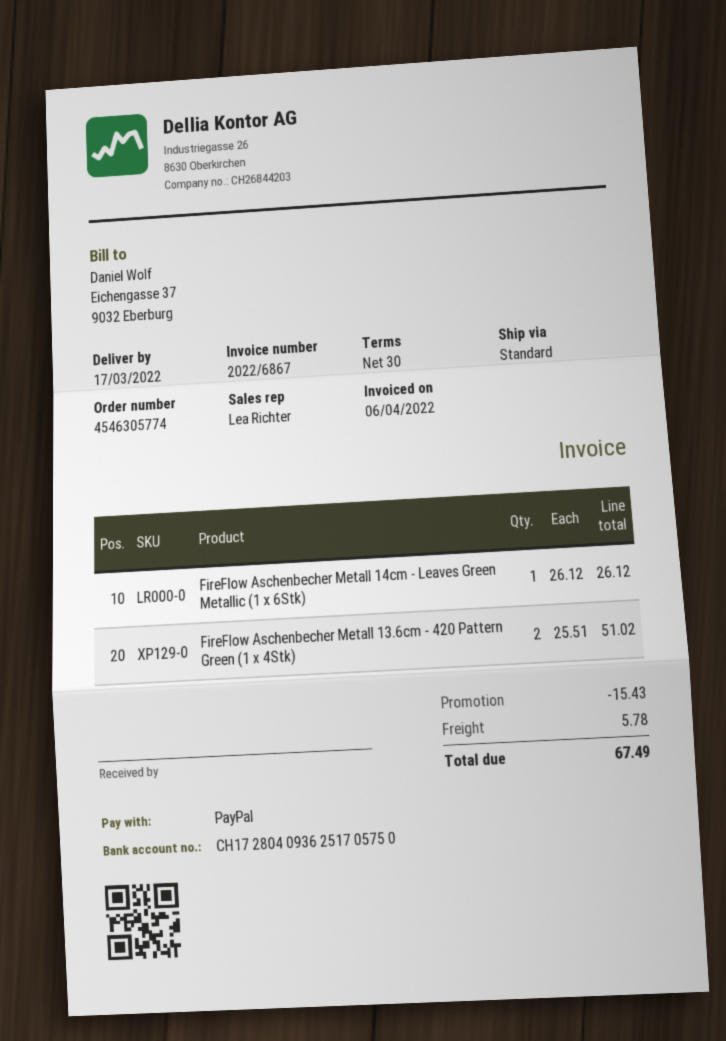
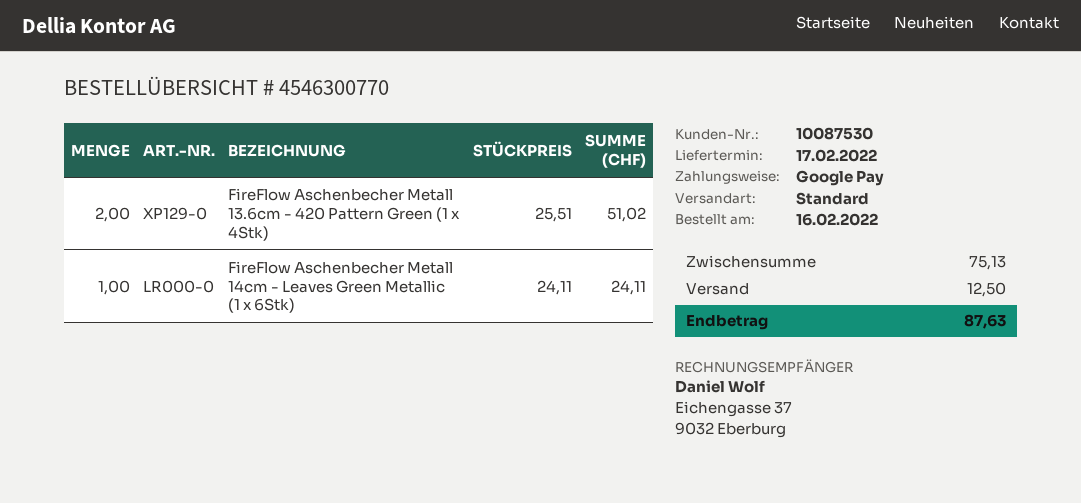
order number: 4546305774 -> 4546300770
delivery date: 2022-03-17 -> 2022-02-17
payment method: PayPal -> Google Pay
FireFlow Aschenbecher Metall 14cm - Leaves Green Metallic (1 x 6Stk): 1 x 26.12 = 26.12 -> 1 x 24.11 = 24.11
discount: 15.43 -> none
shipping: 5.78 -> 12.50
total: 67.49 -> 87.63

